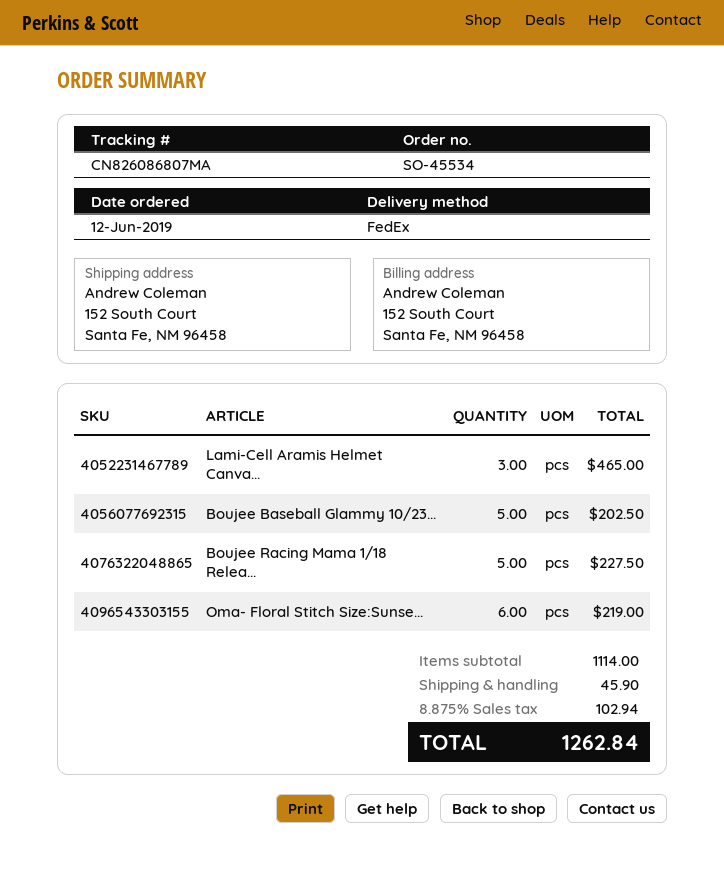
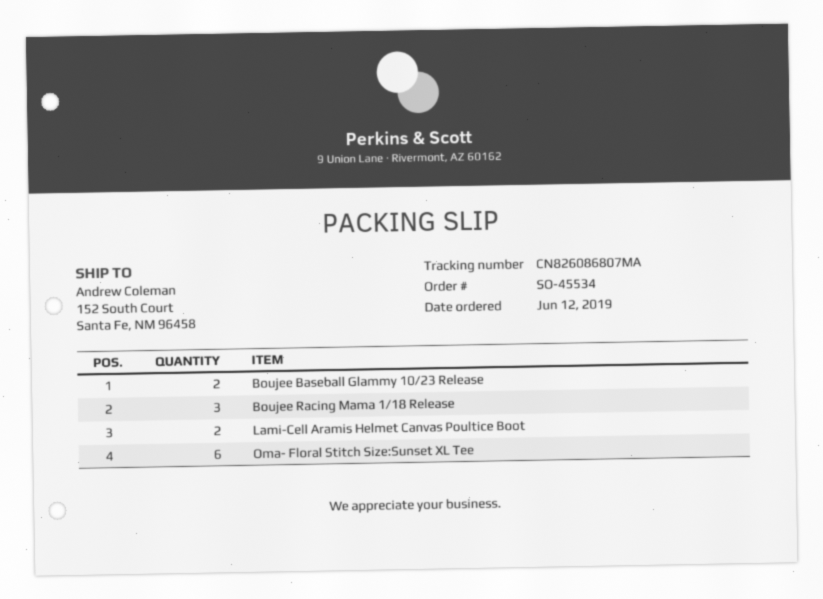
Lami-Cell Aramis Helmet Canva...: 3 -> 2
Boujee Baseball Glammy 10/23...: 5 -> 2
Boujee Racing Mama 1/18 Relea...: 5 -> 3

